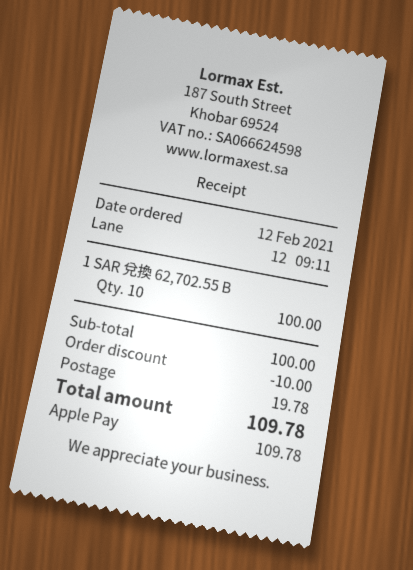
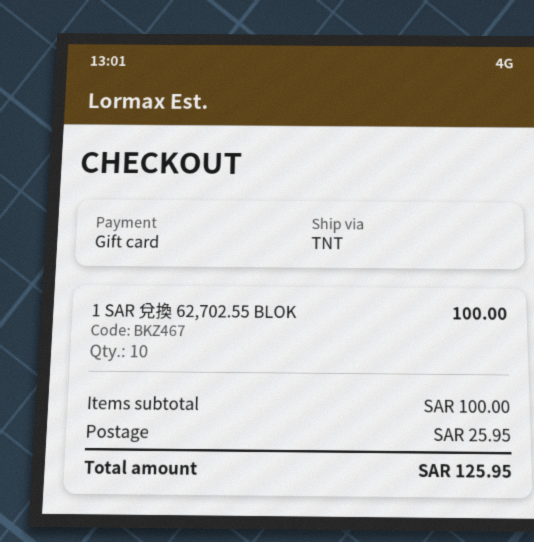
payment method: Apple Pay -> gift card
discount: 10.00 -> none
shipping: 19.78 -> 25.95
total: 109.78 -> 125.95

